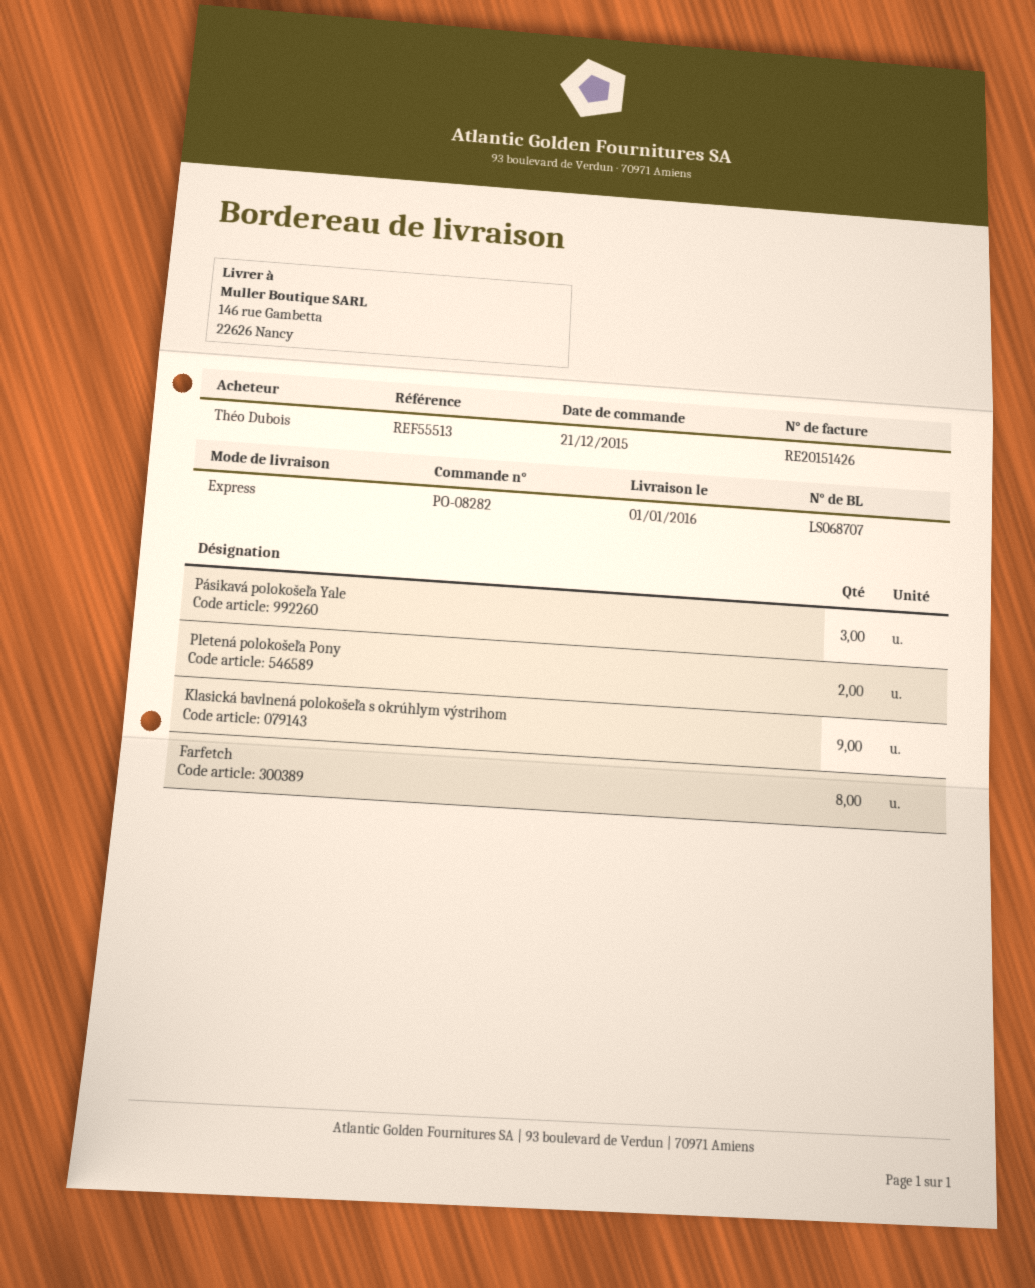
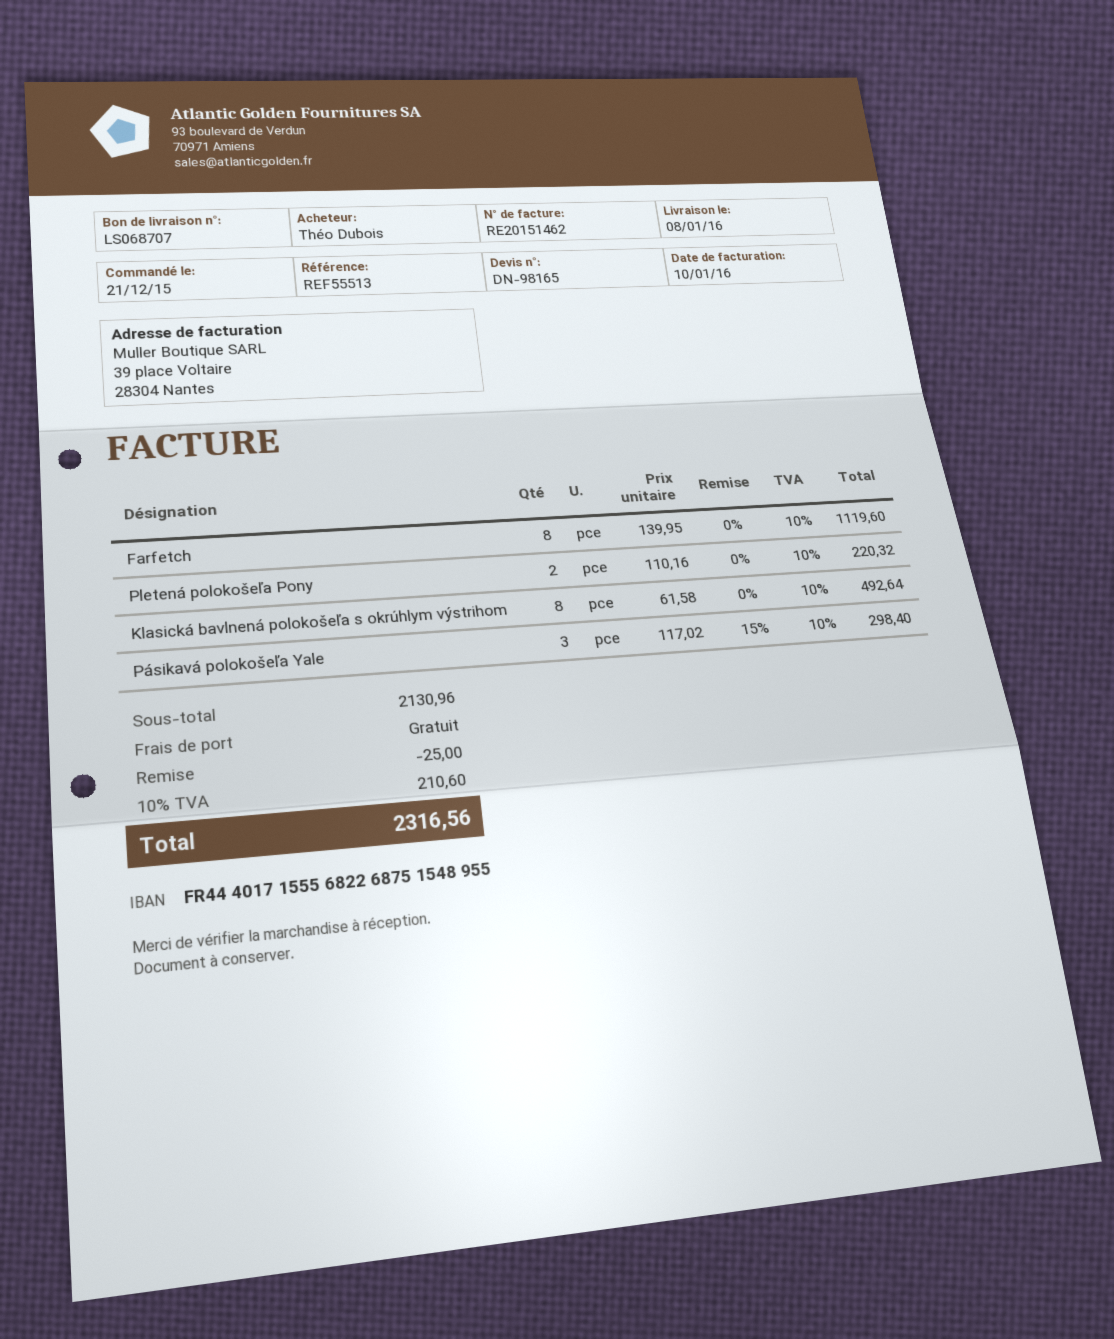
delivery date: 2016-01-01 -> 2016-01-08
invoice number: RE20151426 -> RE20151462
Klasická bavlnená polokošeľa s okrúhlym výstrihom: 9 -> 8

